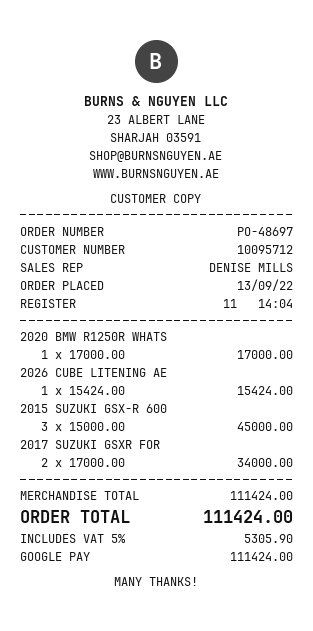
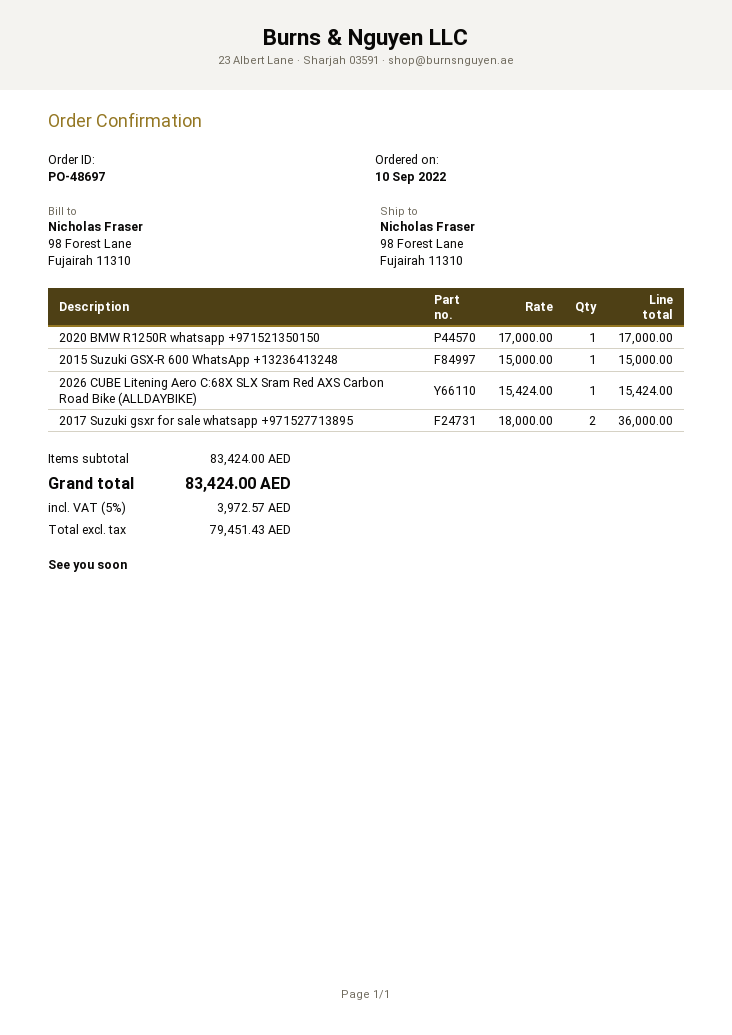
order date: 2022-09-13 -> 2022-09-10
2015 SUZUKI GSX-R 600: 3 x 15000.00 = 45000.00 -> 1 x 15000.00 = 15000.00
2017 SUZUKI GSXR FOR: 2 x 17000.00 = 34000.00 -> 2 x 18000.00 = 36000.00
subtotal: 111424.00 -> 83424.00
tax: 5% = 5305.90 -> 5% = 3972.57
total: 111424.00 -> 83424.00

